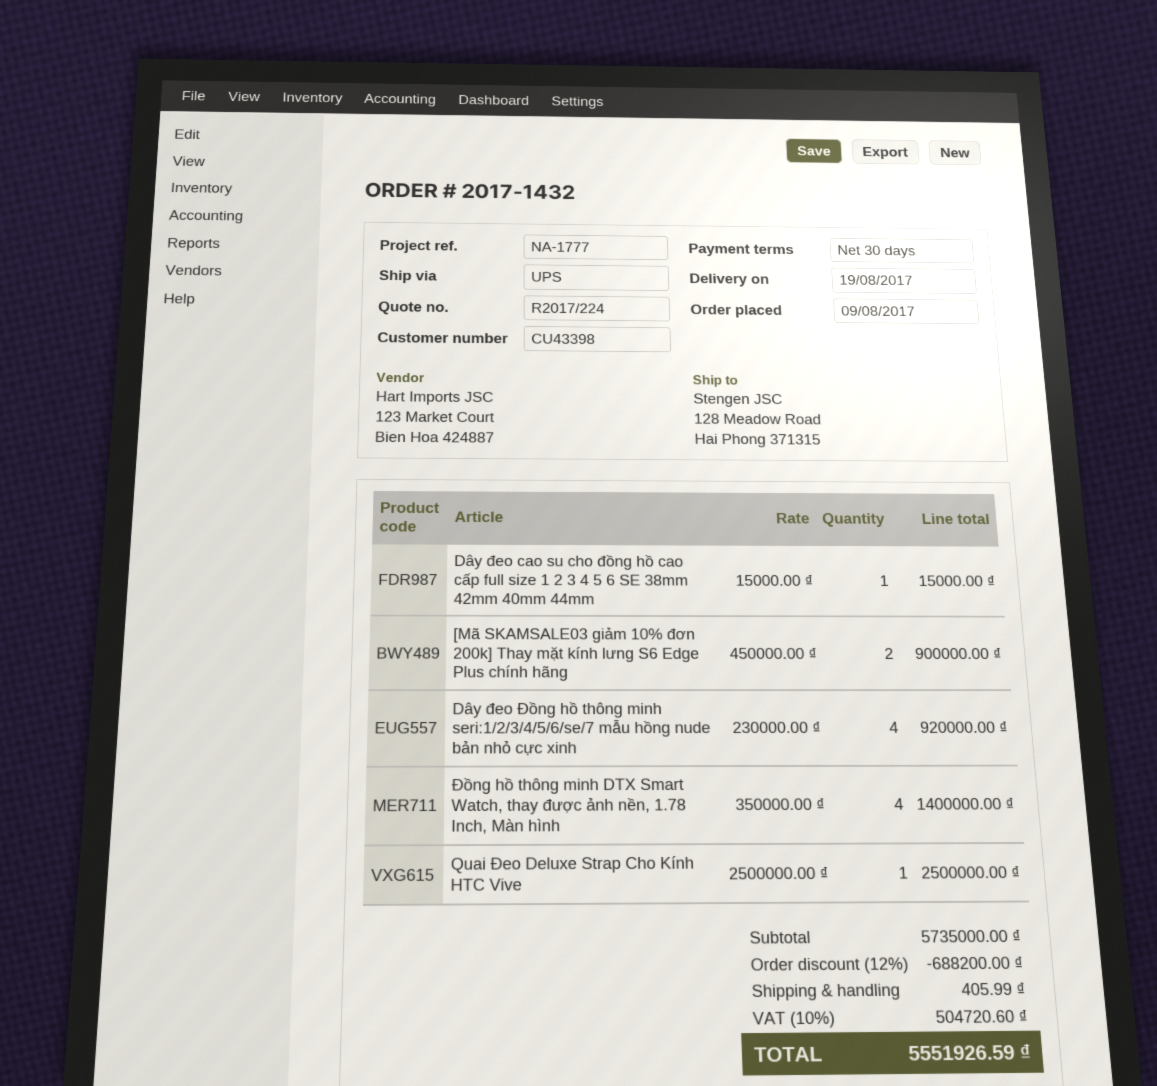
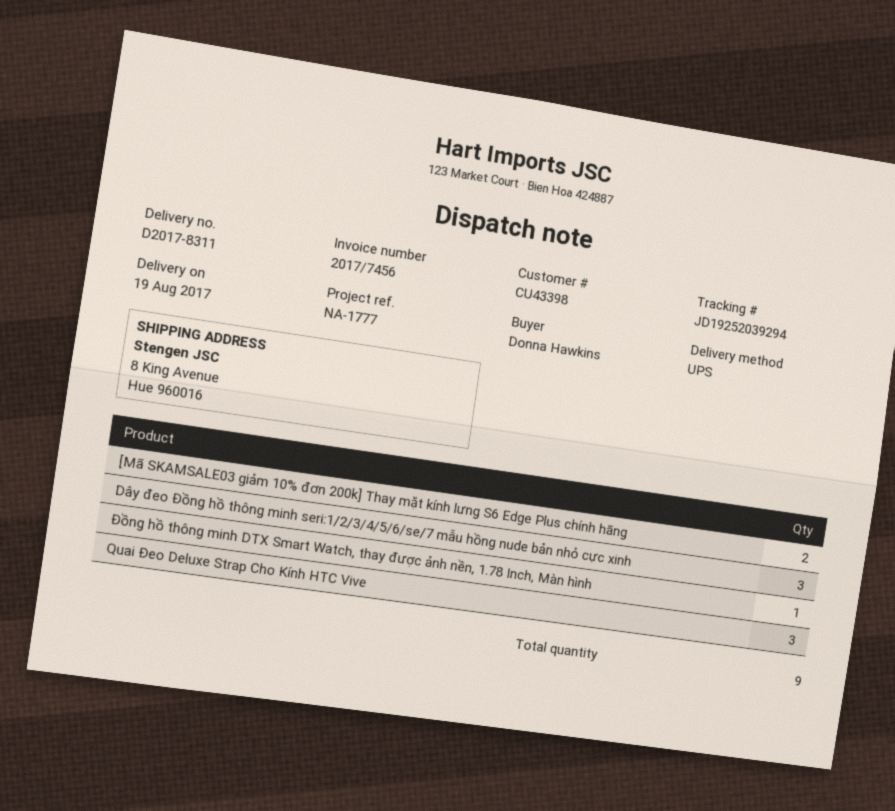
ship to: 128 Meadow Road, Hai Phong 371315 -> 8 King Avenue, Hue 960016
Dây đeo cao su cho đồng hồ cao cấp full size 1 2 3 4 5 6 SE 38mm 42mm 40mm 44mm: 1 -> none
Dây đeo Đồng hồ thông minh seri:1/2/3/4/5/6/se/7 mẫu hồng nude bản nhỏ cực xinh: 4 -> 3
Đồng hồ thông minh DTX Smart Watch, thay được ảnh nền, 1.78 Inch, Màn hình: 4 -> 1
Quai Đeo Deluxe Strap Cho Kính HTC Vive: 1 -> 3

